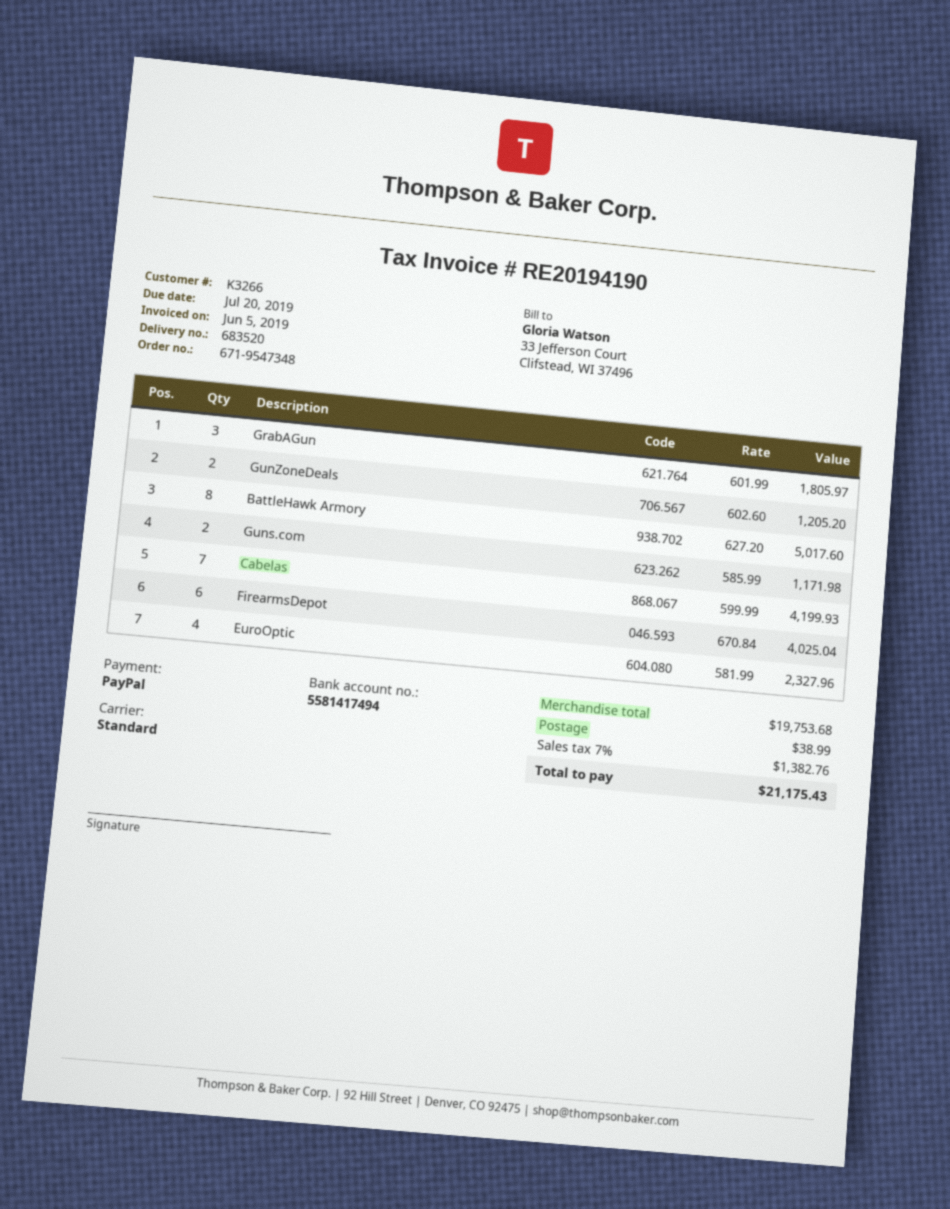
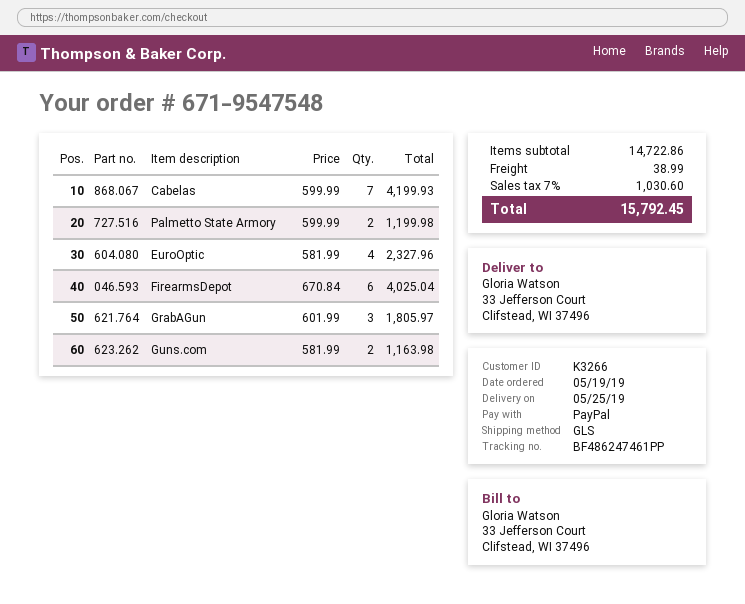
order number: 671-9547348 -> 671-9547548
shipping method: standard -> GLS
GunZoneDeals: 2 x 602.60 = 1205.20 -> none
BattleHawk Armory: 8 x 627.20 = 5017.60 -> none
Guns.com: 2 x 585.99 = 1171.98 -> 2 x 581.99 = 1163.98
Palmetto State Armory: none -> 2 x 599.99 = 1199.98
subtotal: 19753.68 -> 14722.86
tax: 7% = 1382.76 -> 7% = 1030.60
total: 21175.43 -> 15792.45

